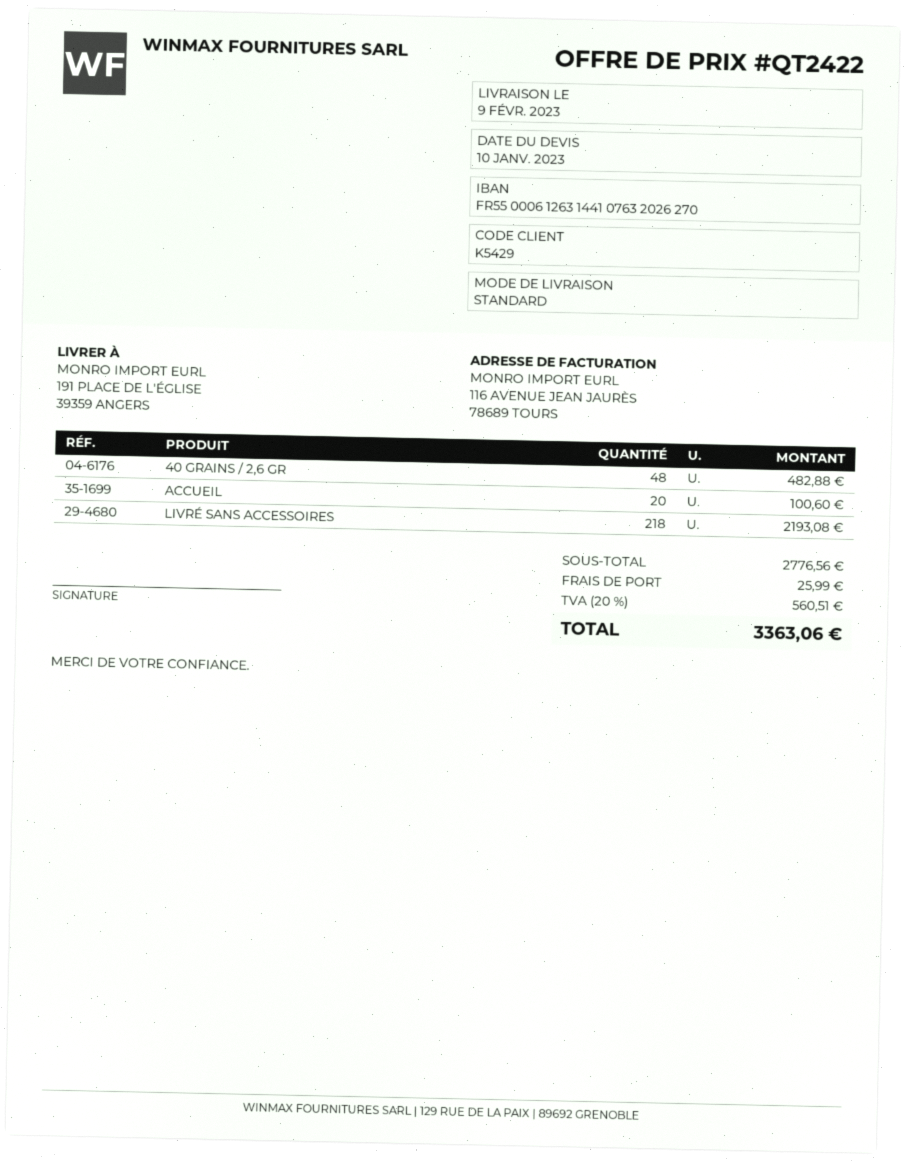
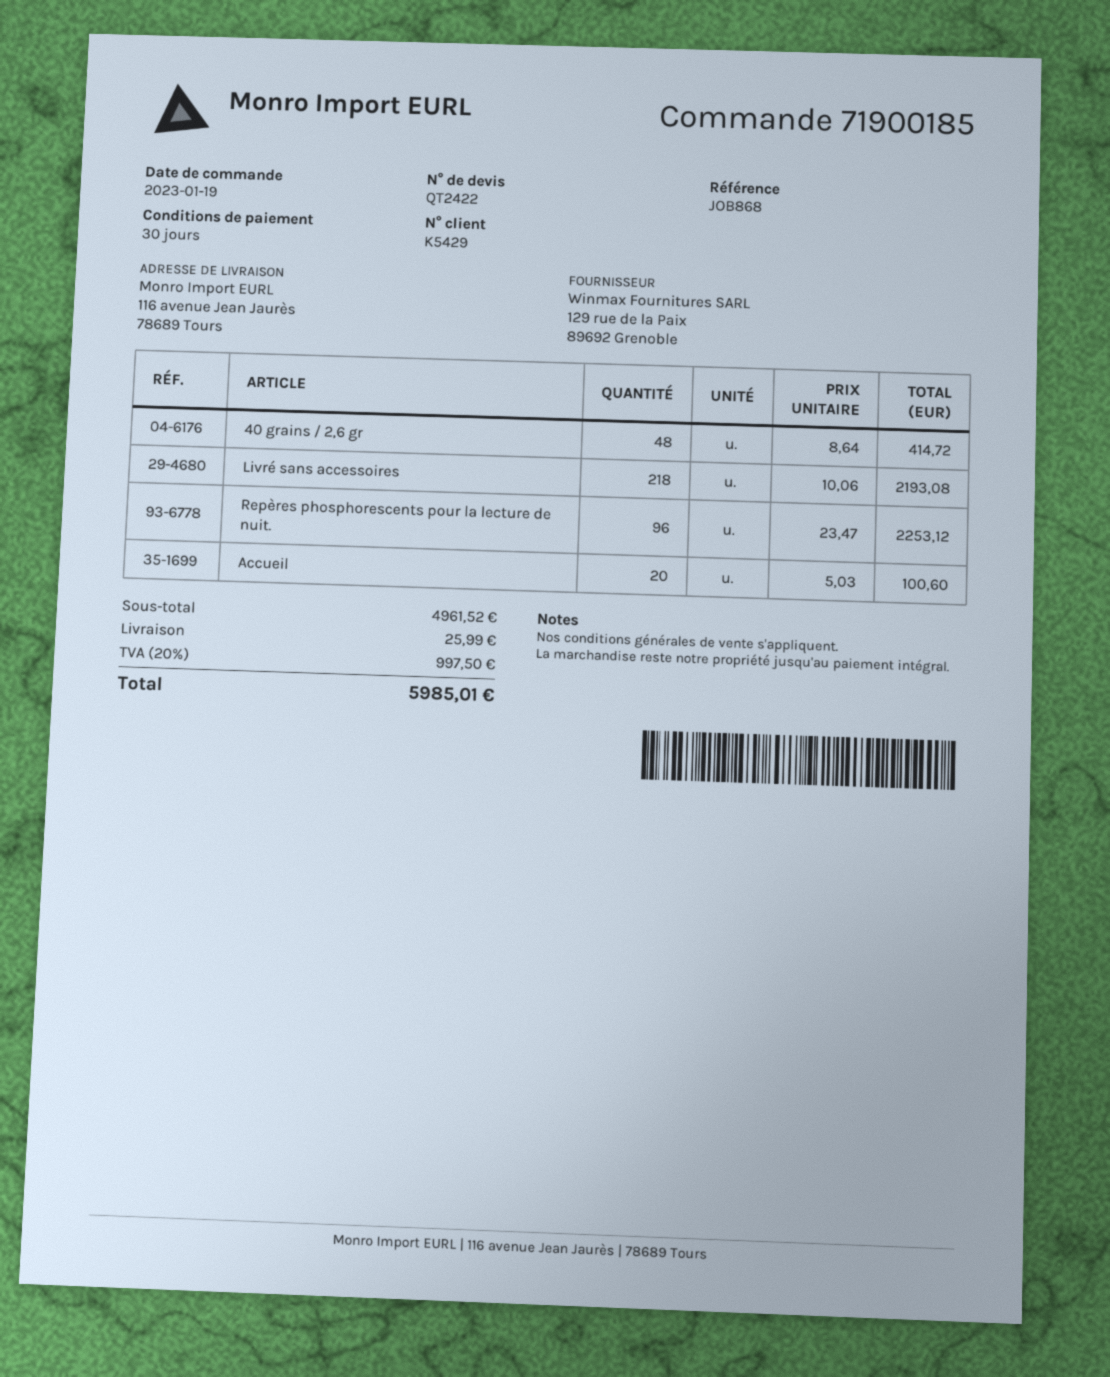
ship to: 191 PLACE DE L'ÉGLISE, 39359 ANGERS -> 116 avenue Jean Jaurès, 78689 Tours
40 GRAINS / 2,6 GR: 48 for 482.88 -> 48 for 414.72
Repères phosphorescents pour la lecture de nuit.: none -> 96 for 2253.12
subtotal: 2776.56 -> 4961.52
tax: 20% = 560.51 -> 20% = 997.50
total: 3363.06 -> 5985.01

